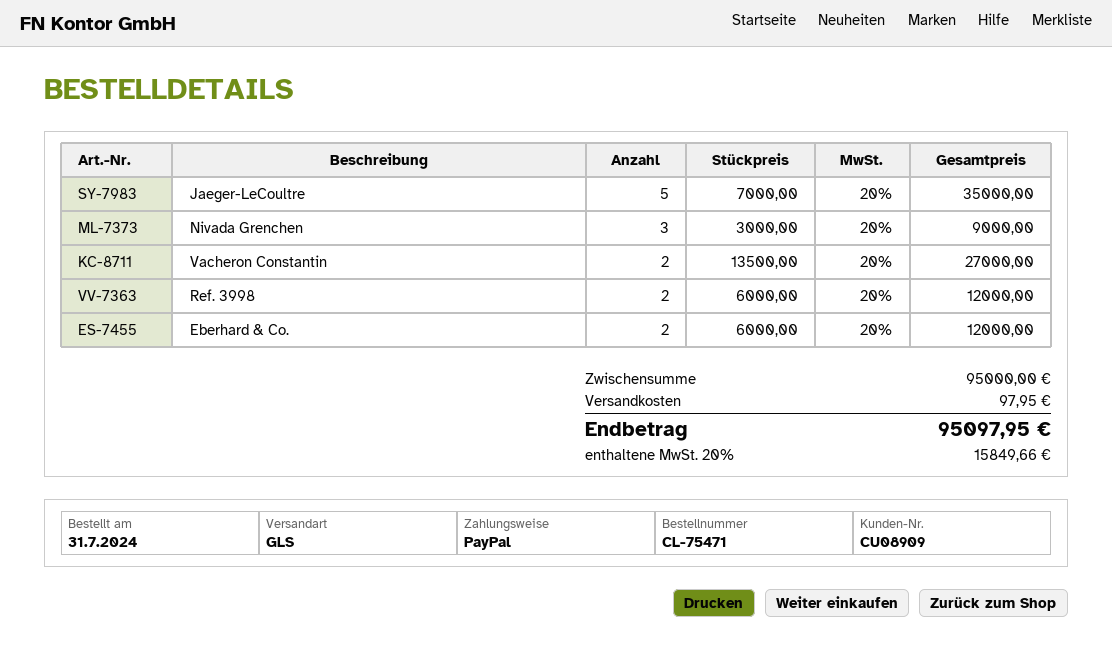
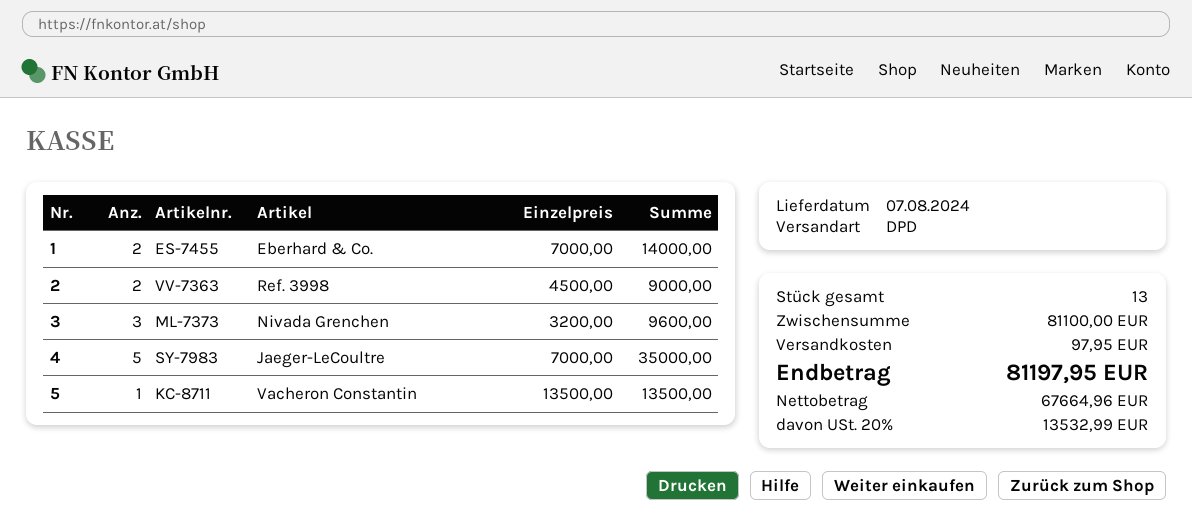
shipping method: GLS -> DPD
Nivada Grenchen: 3 x 3000.00 = 9000.00 -> 3 x 3200.00 = 9600.00
Vacheron Constantin: 2 x 13500.00 = 27000.00 -> 1 x 13500.00 = 13500.00
Ref. 3998: 2 x 6000.00 = 12000.00 -> 2 x 4500.00 = 9000.00
Eberhard & Co.: 2 x 6000.00 = 12000.00 -> 2 x 7000.00 = 14000.00
subtotal: 95000.00 -> 81100.00
tax: 20% = 15849.66 -> 20% = 13532.99
total: 95097.95 -> 81197.95

